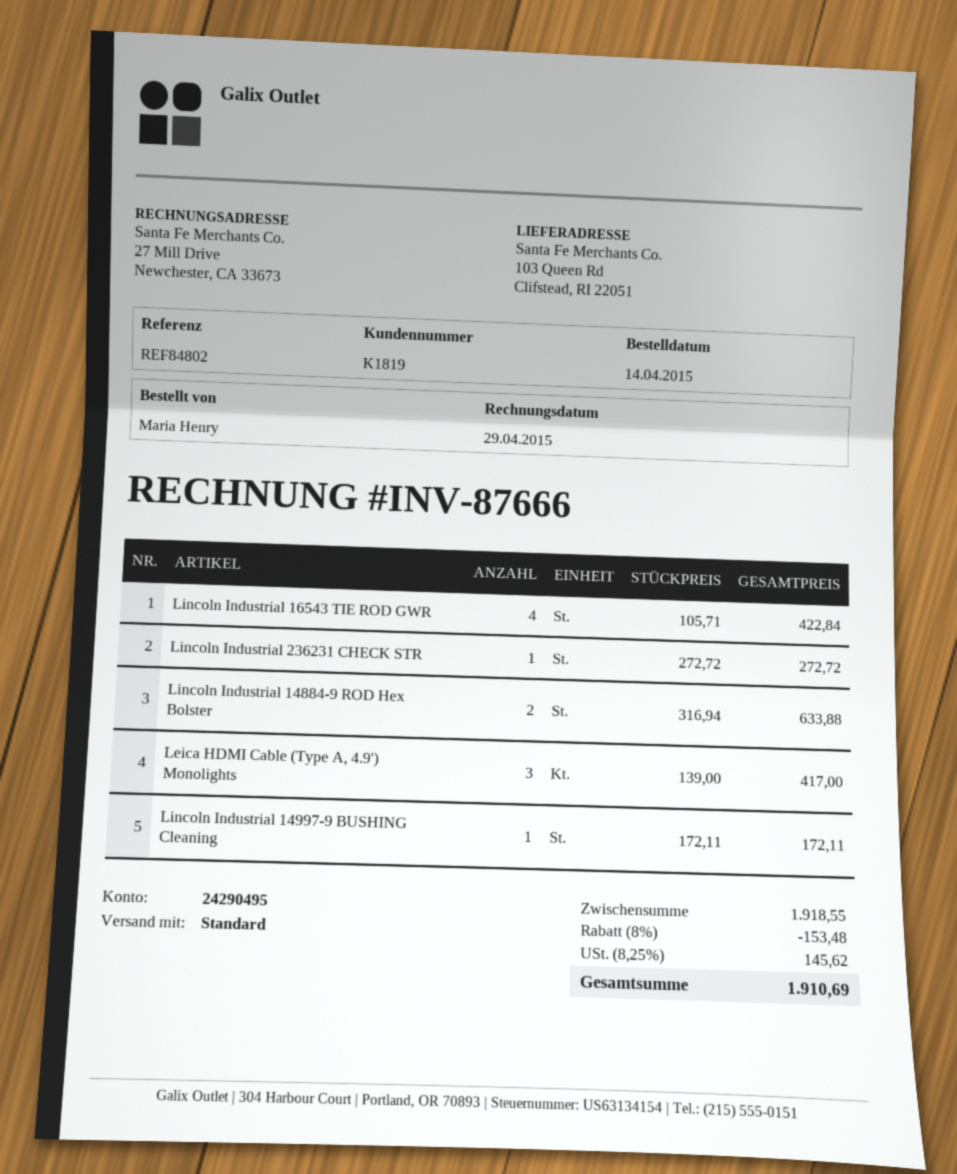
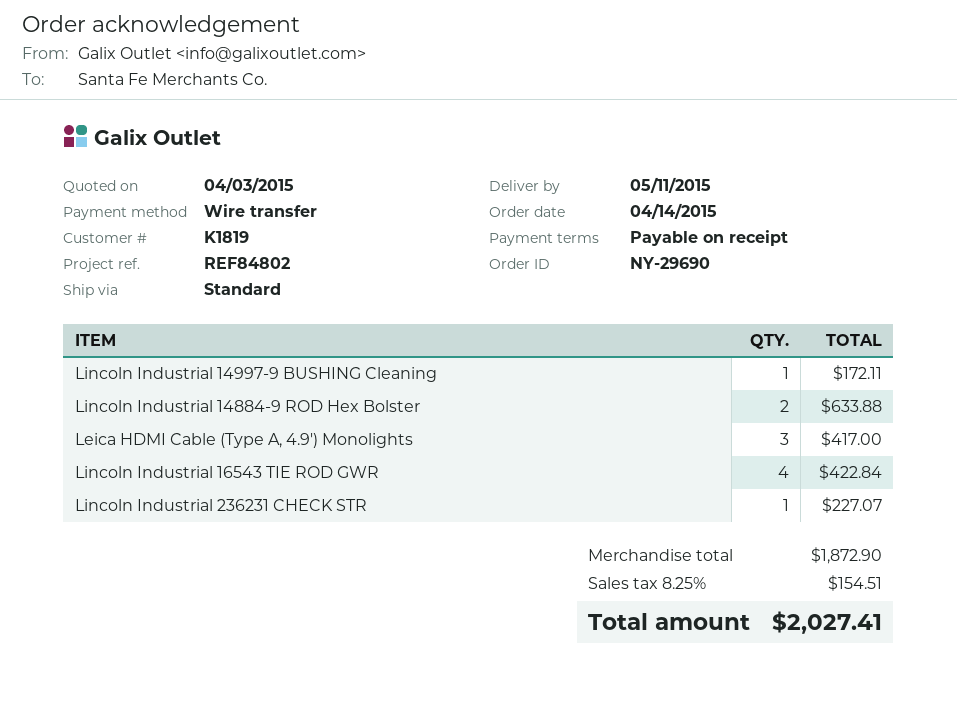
Lincoln Industrial 236231 CHECK STR: 1 for 272.72 -> 1 for 227.07
subtotal: 1918.55 -> 1872.90
discount: 8% = 153.48 -> none
tax: 8.25% = 145.62 -> 8.25% = 154.51
total: 1910.69 -> 2027.41

